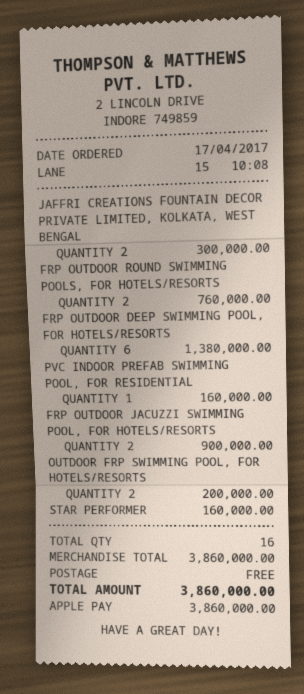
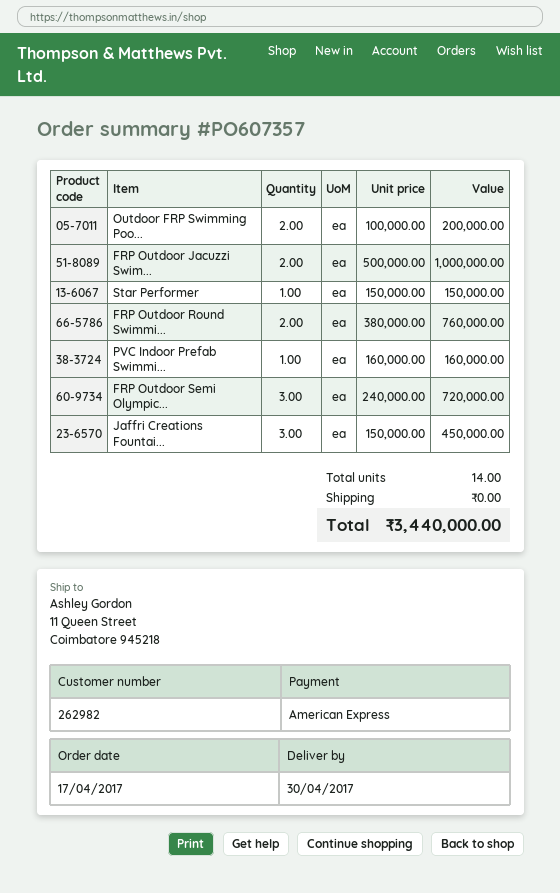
payment method: Apple Pay -> American Express
JAFFRI CREATIONS FOUNTAIN DECOR PRIVATE LIMITED, KOLKATA, WEST BENGAL: 2 for 300000.00 -> 3 for 450000.00
FRP OUTDOOR DEEP SWIMMING POOL, FOR HOTELS/RESORTS: 6 for 1380000.00 -> none
FRP OUTDOOR JACUZZI SWIMMING POOL, FOR HOTELS/RESORTS: 2 for 900000.00 -> 2 for 1000000.00
STAR PERFORMER: 1 for 160000.00 -> 1 for 150000.00
FRP Outdoor Semi Olympic...: none -> 3 for 720000.00
total quantity: 16 -> 14
total: 3860000.00 -> 3440000.00

